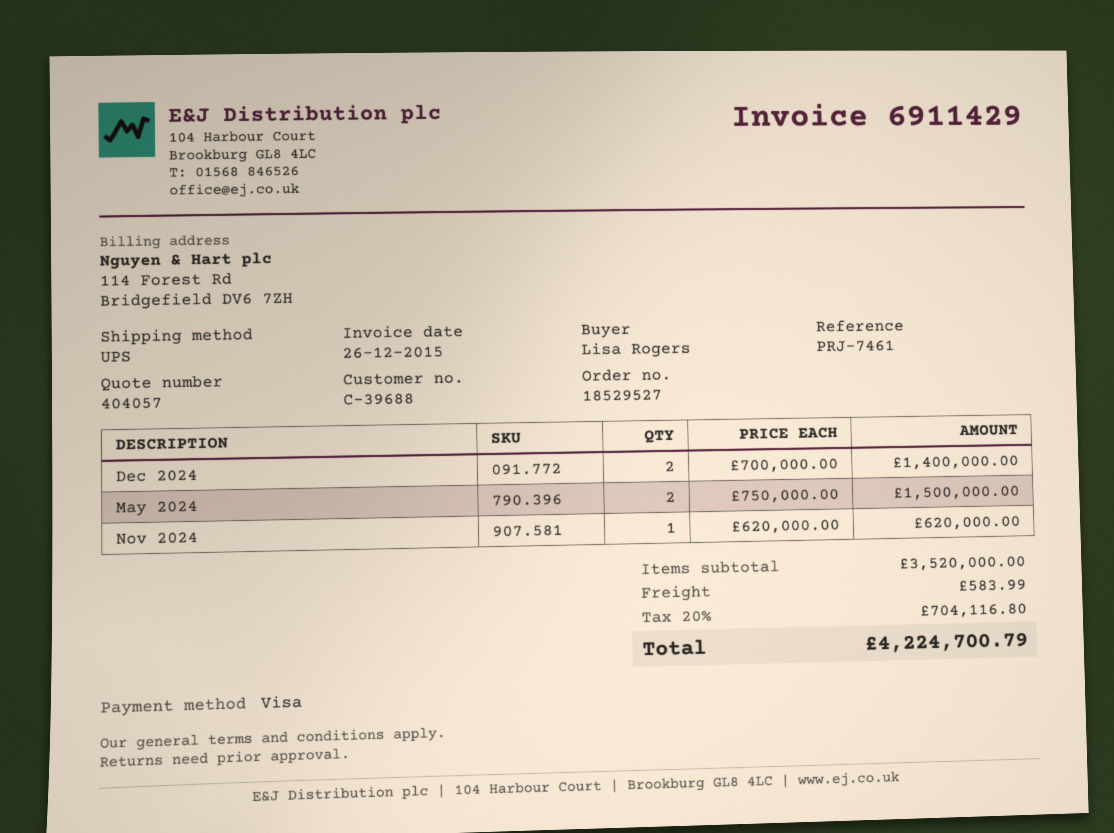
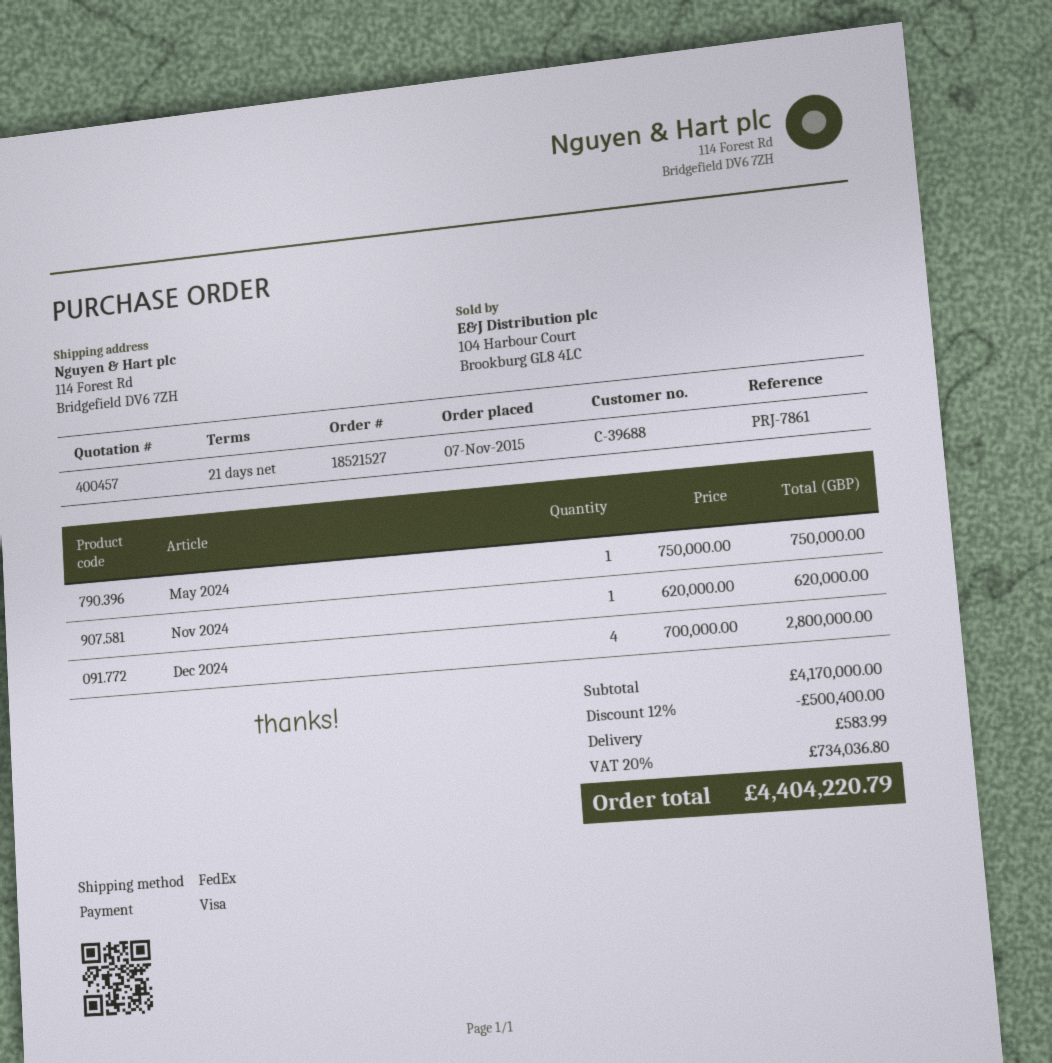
quote number: 404057 -> 400457
order number: 18529527 -> 18521527
reference: PRJ-7461 -> PRJ-7861
shipping method: UPS -> FedEx
Dec 2024: 2 x 700000.00 = 1400000.00 -> 4 x 700000.00 = 2800000.00
May 2024: 2 x 750000.00 = 1500000.00 -> 1 x 750000.00 = 750000.00
subtotal: 3520000.00 -> 4170000.00
discount: none -> 12% = 500400.00
tax: 20% = 704116.80 -> 20% = 734036.80
total: 4224700.79 -> 4404220.79

